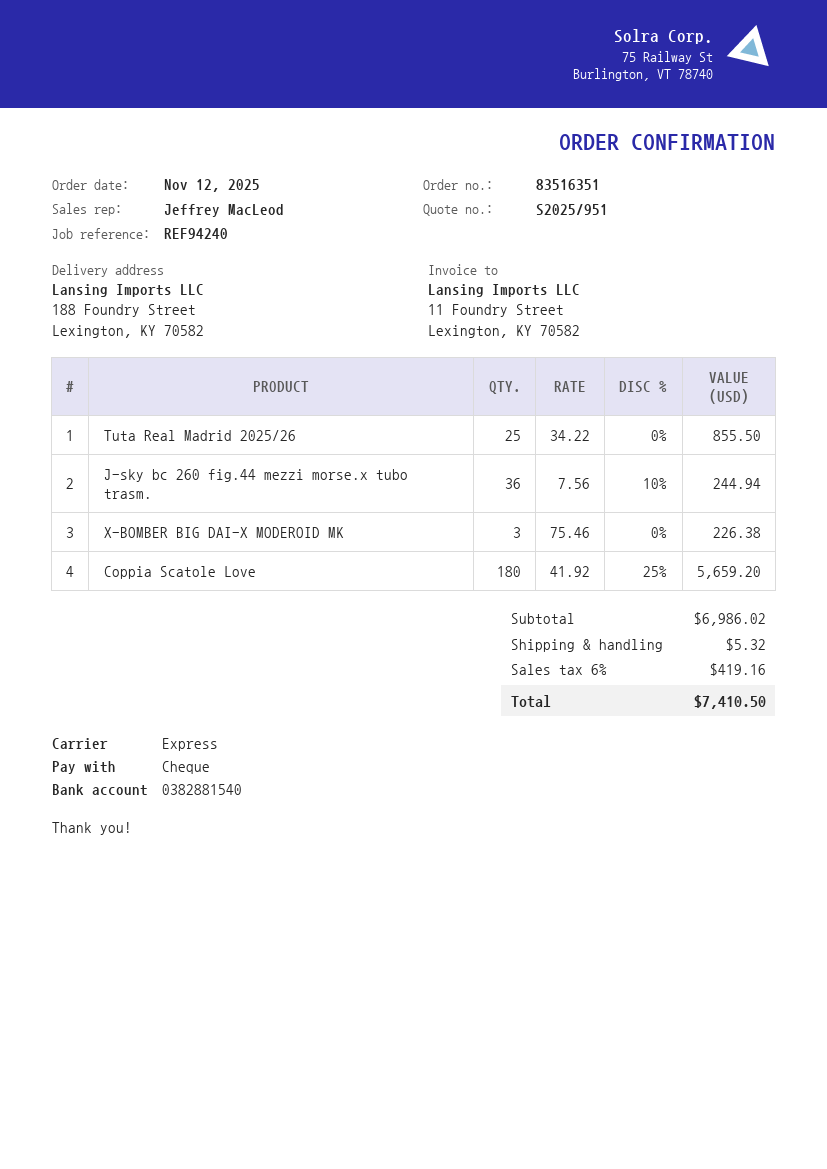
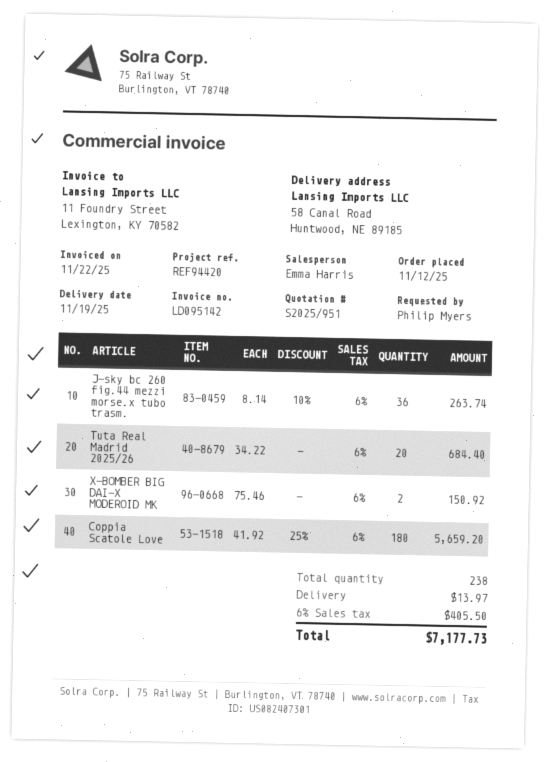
reference: REF94240 -> REF94420
sales rep: Jeffrey MacLeod -> Emma Harris
ship to: 188 Foundry Street, Lexington, KY 70582 -> 58 Canal Road, Huntwood, NE 89185
Tuta Real Madrid 2025/26: 25 x 34.22 = 855.50 -> 20 x 34.22 = 684.40
J-sky bc 260 fig.44 mezzi morse.x tubo trasm.: 36 x 7.56 - 10% = 244.94 -> 36 x 8.14 - 10% = 263.74
X-BOMBER BIG DAI-X MODEROID MK: 3 x 75.46 = 226.38 -> 2 x 75.46 = 150.92
shipping: 5.32 -> 13.97
tax: 6% = 419.16 -> 6% = 405.50
total: 7410.50 -> 7177.73

